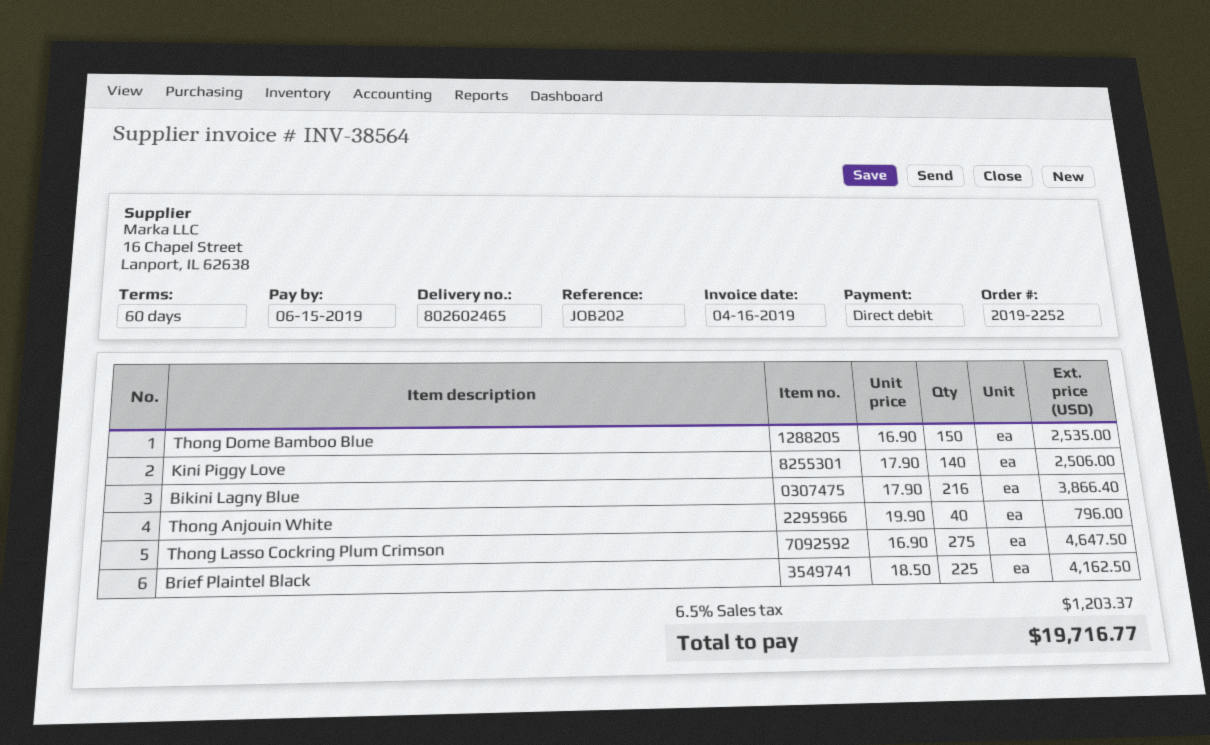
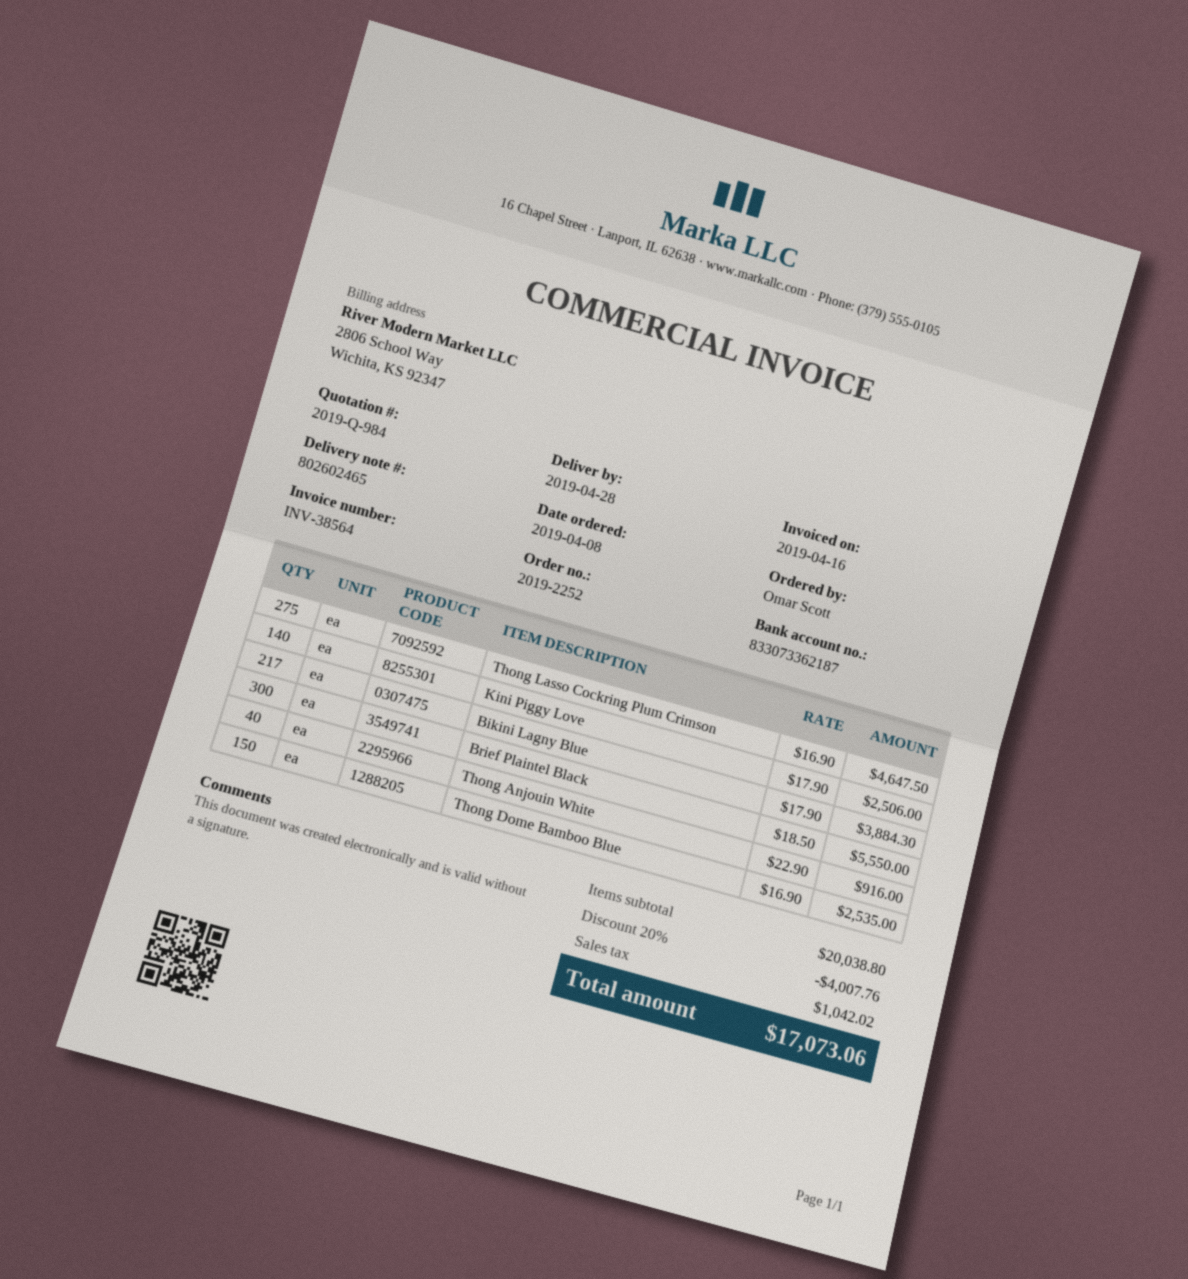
Bikini Lagny Blue: 216 x 17.90 = 3866.40 -> 217 x 17.90 = 3884.30
Thong Anjouin White: 40 x 19.90 = 796.00 -> 40 x 22.90 = 916.00
Brief Plaintel Black: 225 x 18.50 = 4162.50 -> 300 x 18.50 = 5550.00
discount: none -> 20% = 4007.76
tax: 1203.37 -> 1042.02
total: 19716.77 -> 17073.06

